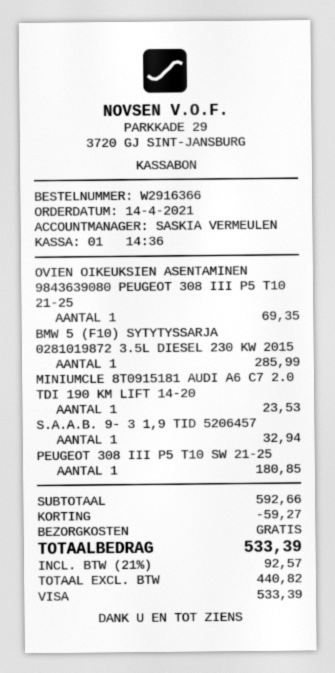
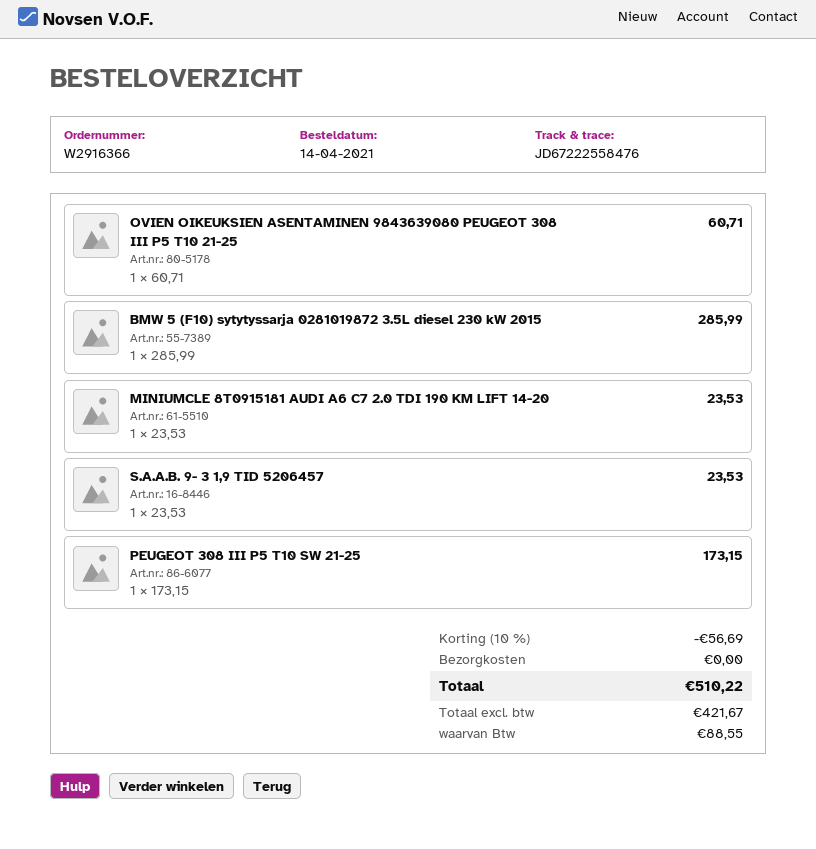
OVIEN OIKEUKSIEN ASENTAMINEN 9843639080 PEUGEOT 308 III P5 T10 21-25: 1 for 69.35 -> 1 for 60.71
S.A.A.B. 9- 3 1,9 TID 5206457: 1 for 32.94 -> 1 for 23.53
PEUGEOT 308 III P5 T10 SW 21-25: 1 for 180.85 -> 1 for 173.15
discount: 59.27 -> 56.69
net: 440.82 -> 421.67
tax: 92.57 -> 88.55
total: 533.39 -> 510.22

